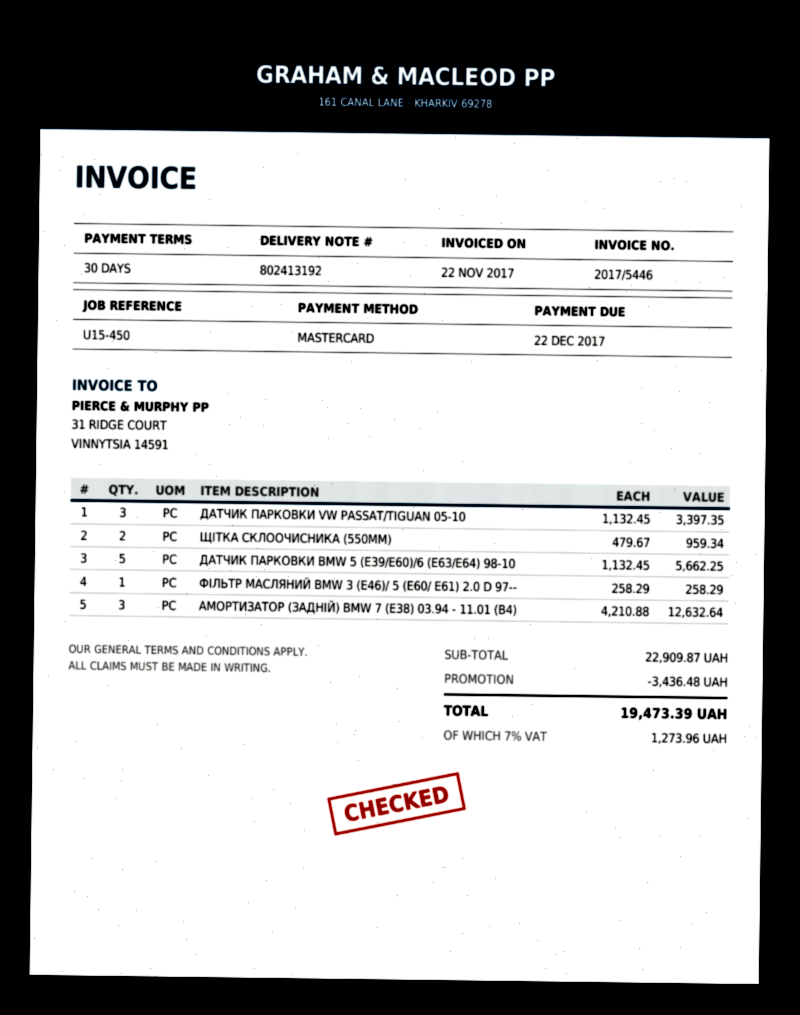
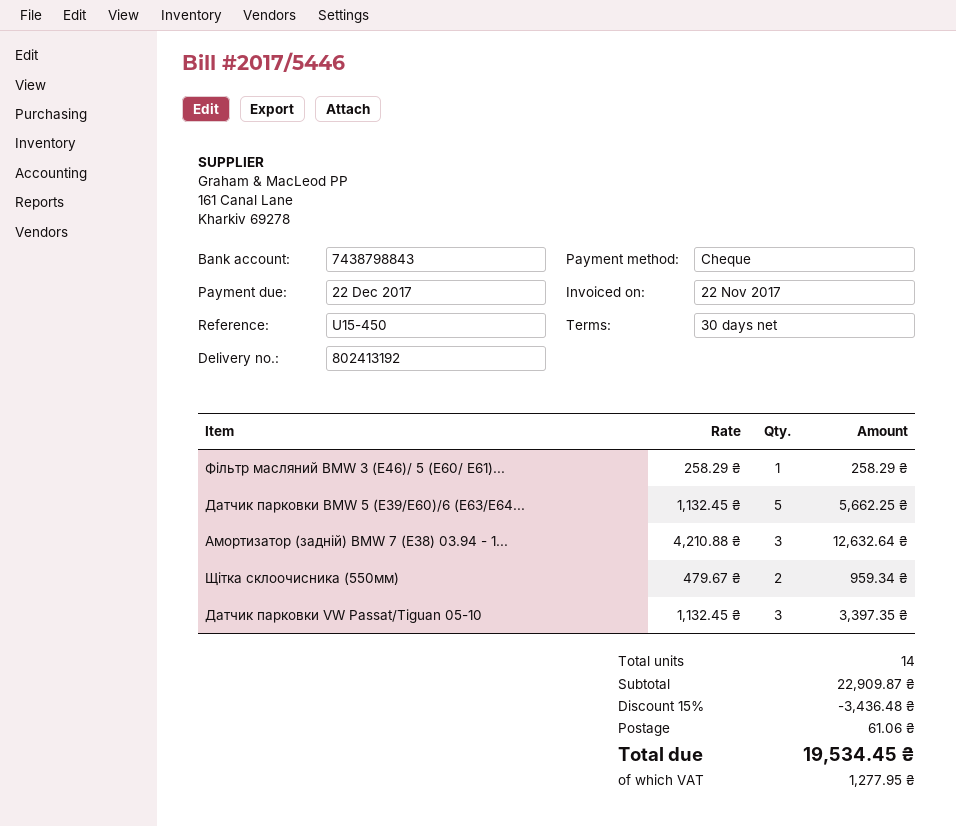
payment method: Mastercard -> cheque
shipping: none -> 61.06
tax: 1273.96 -> 1277.95
total: 19473.39 -> 19534.45

